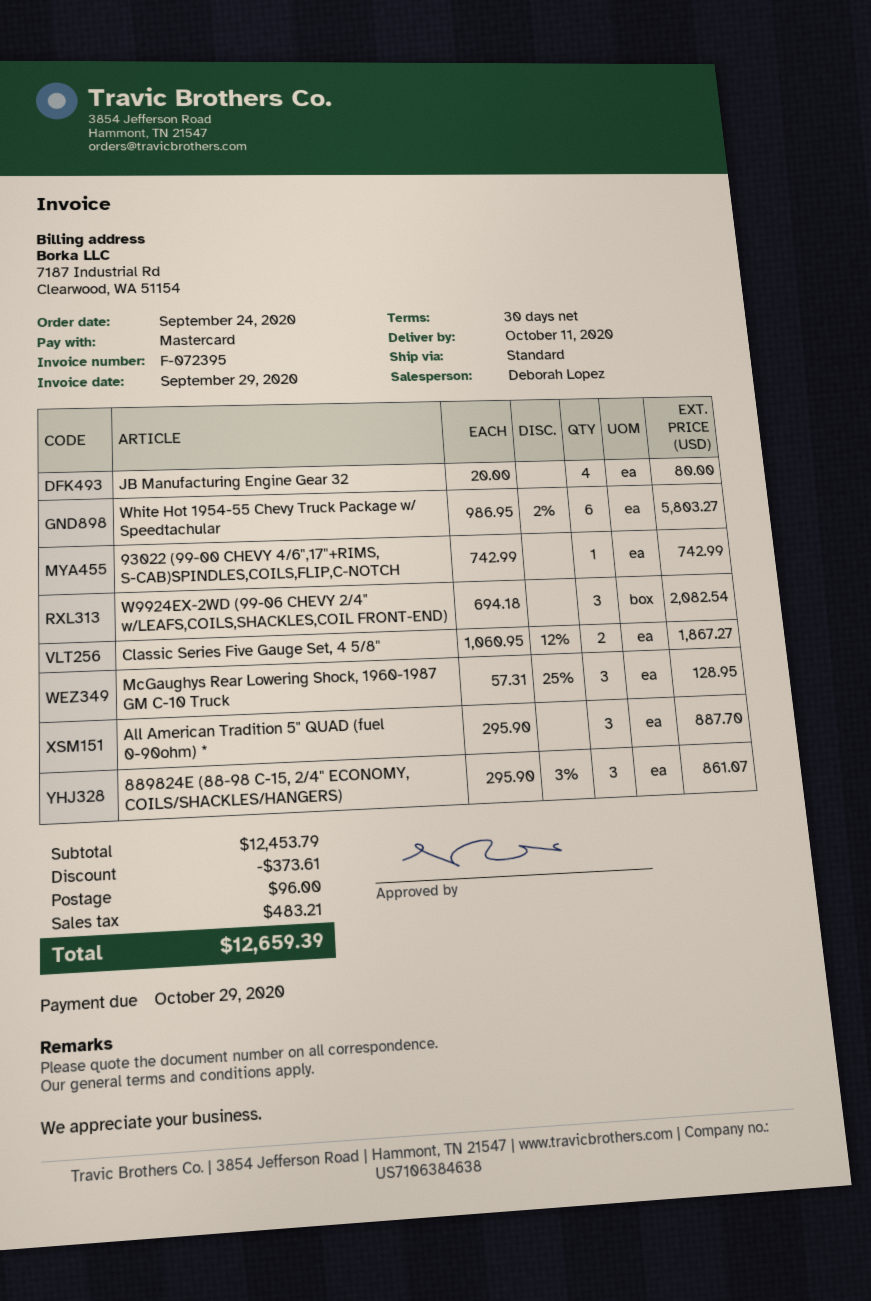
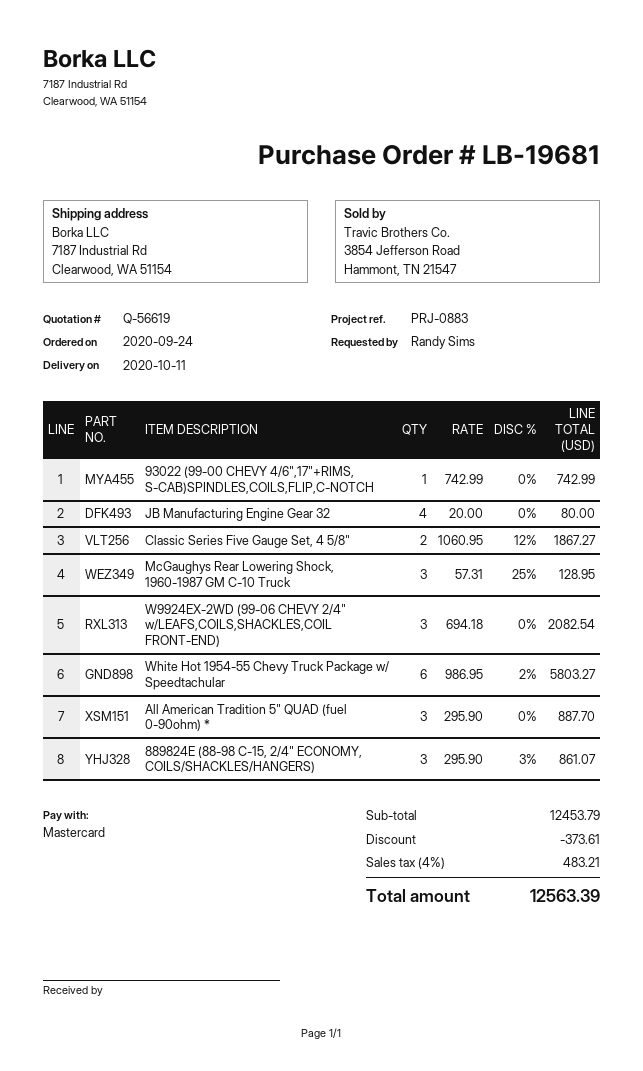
shipping: 96.00 -> none
total: 12659.39 -> 12563.39

